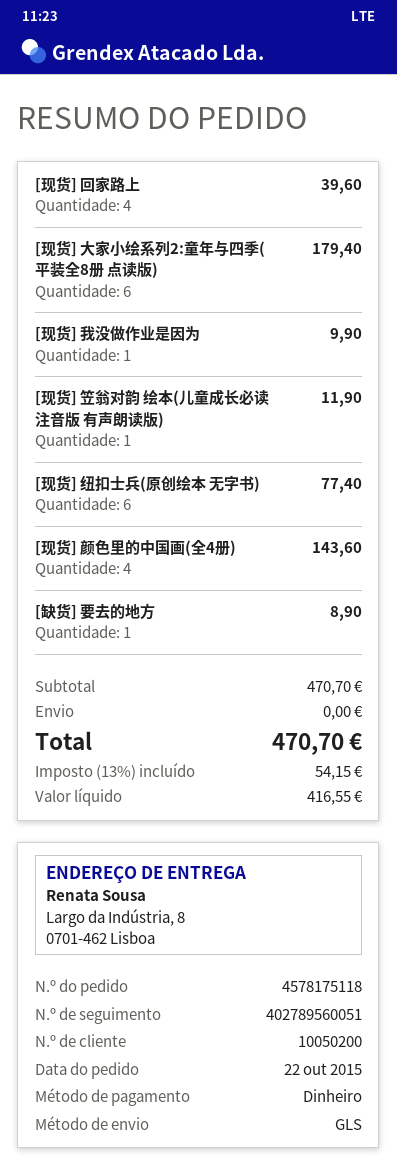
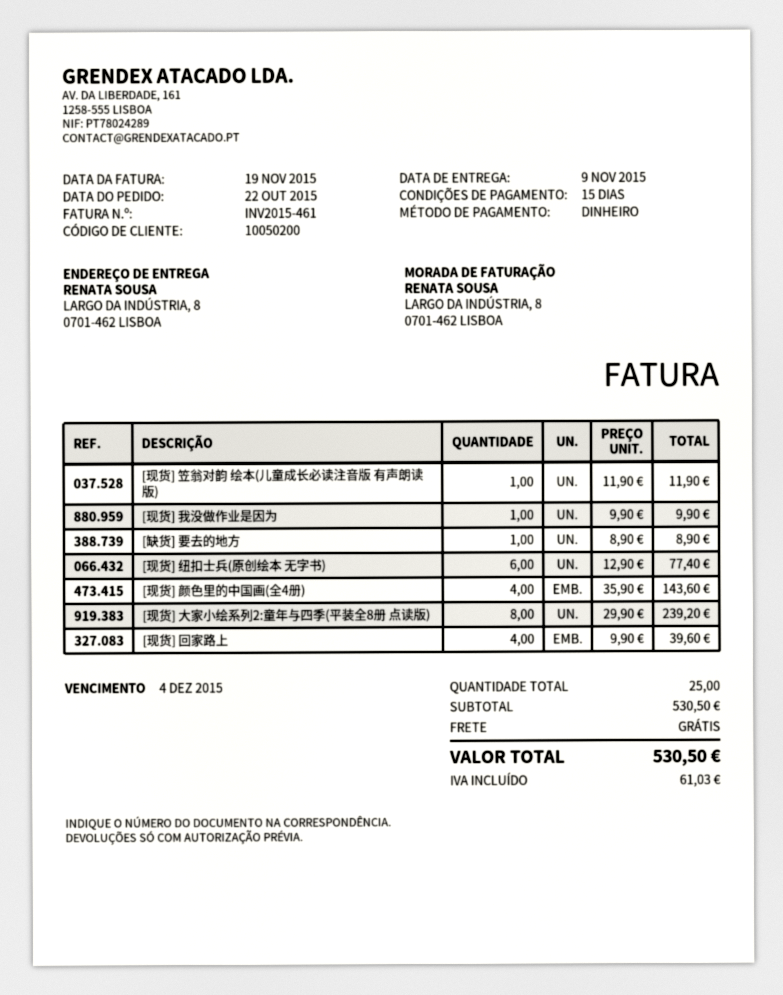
[现货] 大家小绘系列2:童年与四季(平装全8册 点读版): 6 for 179.40 -> 8 for 239.20
subtotal: 470.70 -> 530.50
tax: 54.15 -> 61.03
total: 470.70 -> 530.50

